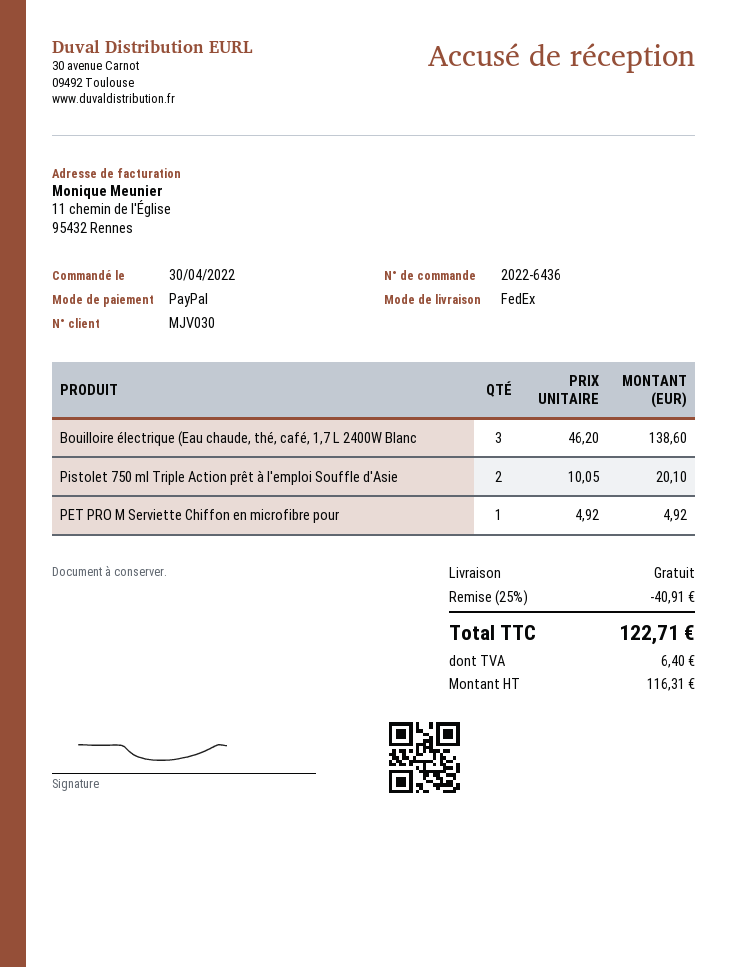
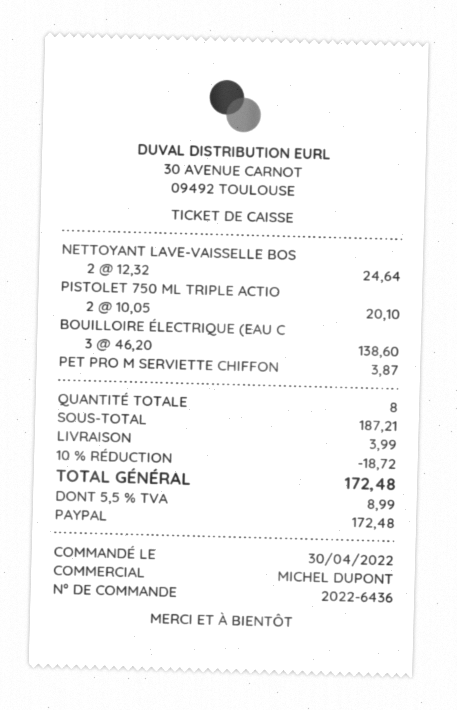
PET PRO M Serviette Chiffon en microfibre pour: 1 x 4.92 = 4.92 -> 1 x 3.87 = 3.87
NETTOYANT LAVE-VAISSELLE BOS: none -> 2 x 12.32 = 24.64
discount: 25% = 40.91 -> 10% = 18.72
shipping: 0.00 -> 3.99
tax: 6.40 -> 8.99
total: 122.71 -> 172.48

